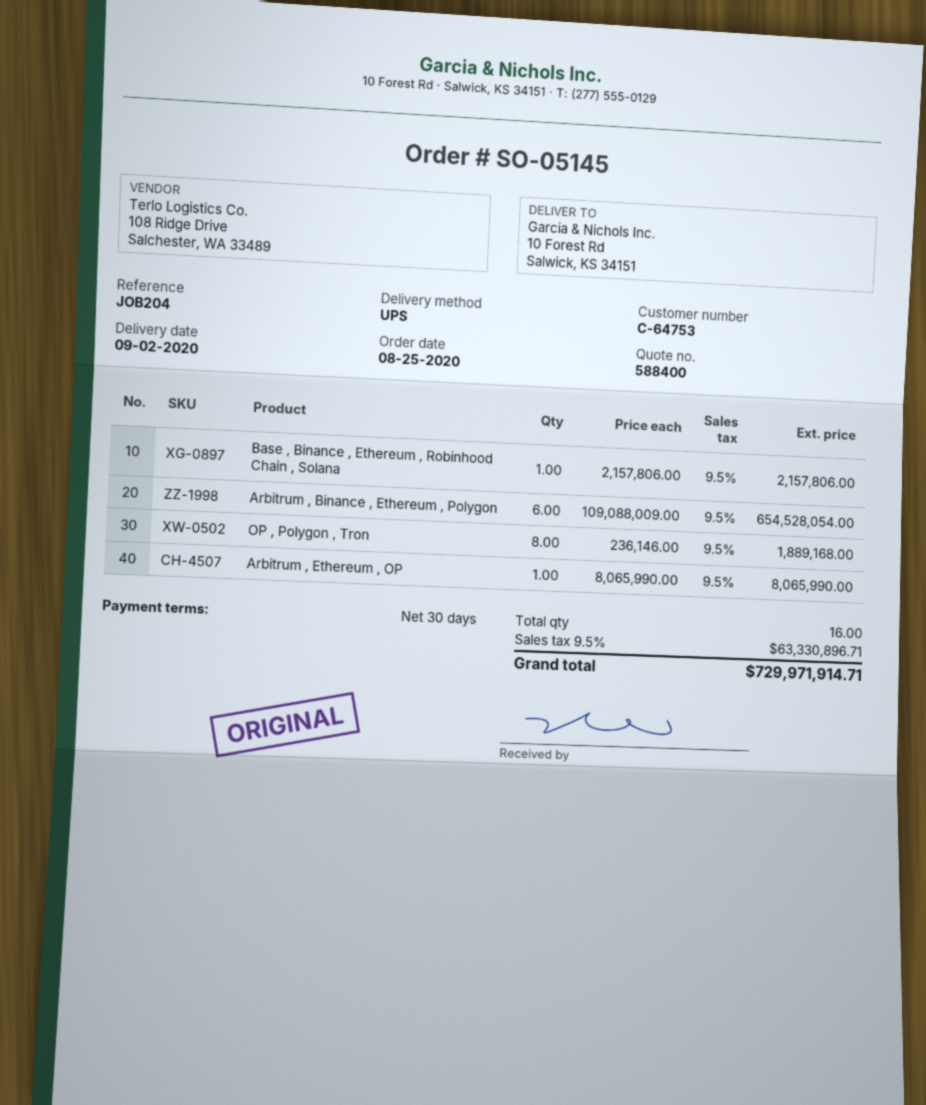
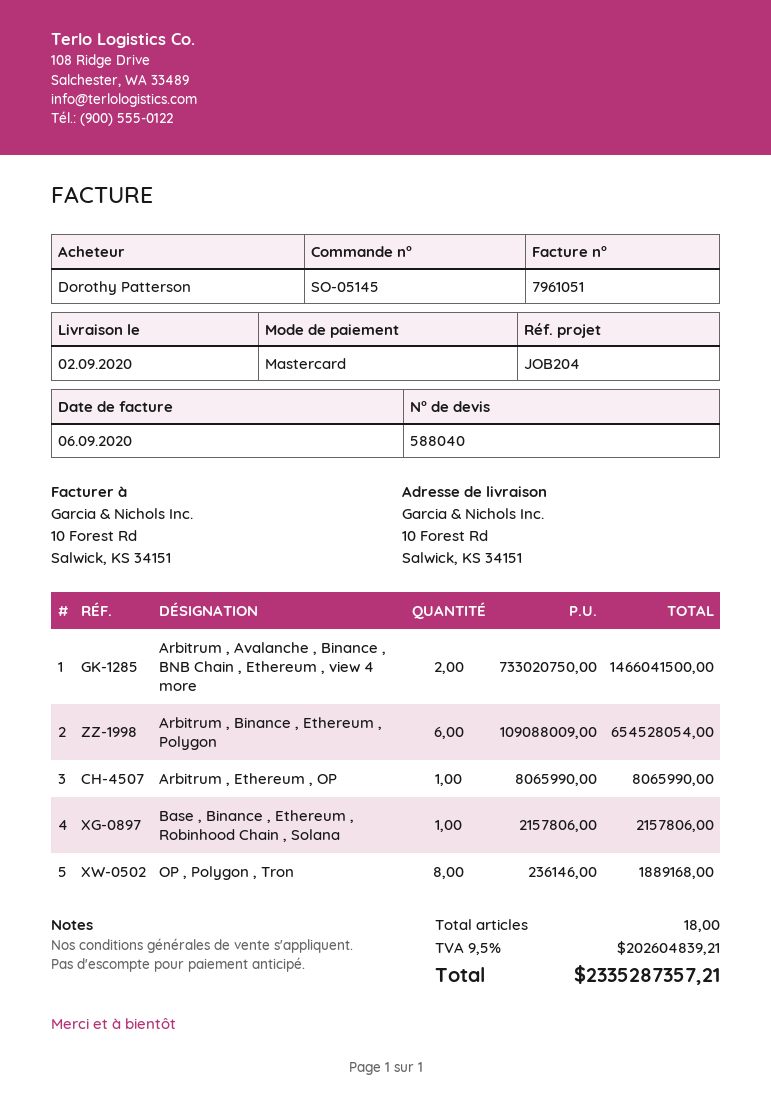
quote number: 588400 -> 588040
Arbitrum , Avalanche , Binance , BNB Chain , Ethereum , view 4 more: none -> 2 x 733020750.00 = 1466041500.00
total quantity: 16 -> 18
tax: 9.5% = 63330896.71 -> 9.5% = 202604839.21
total: 729971914.71 -> 2335287357.21

